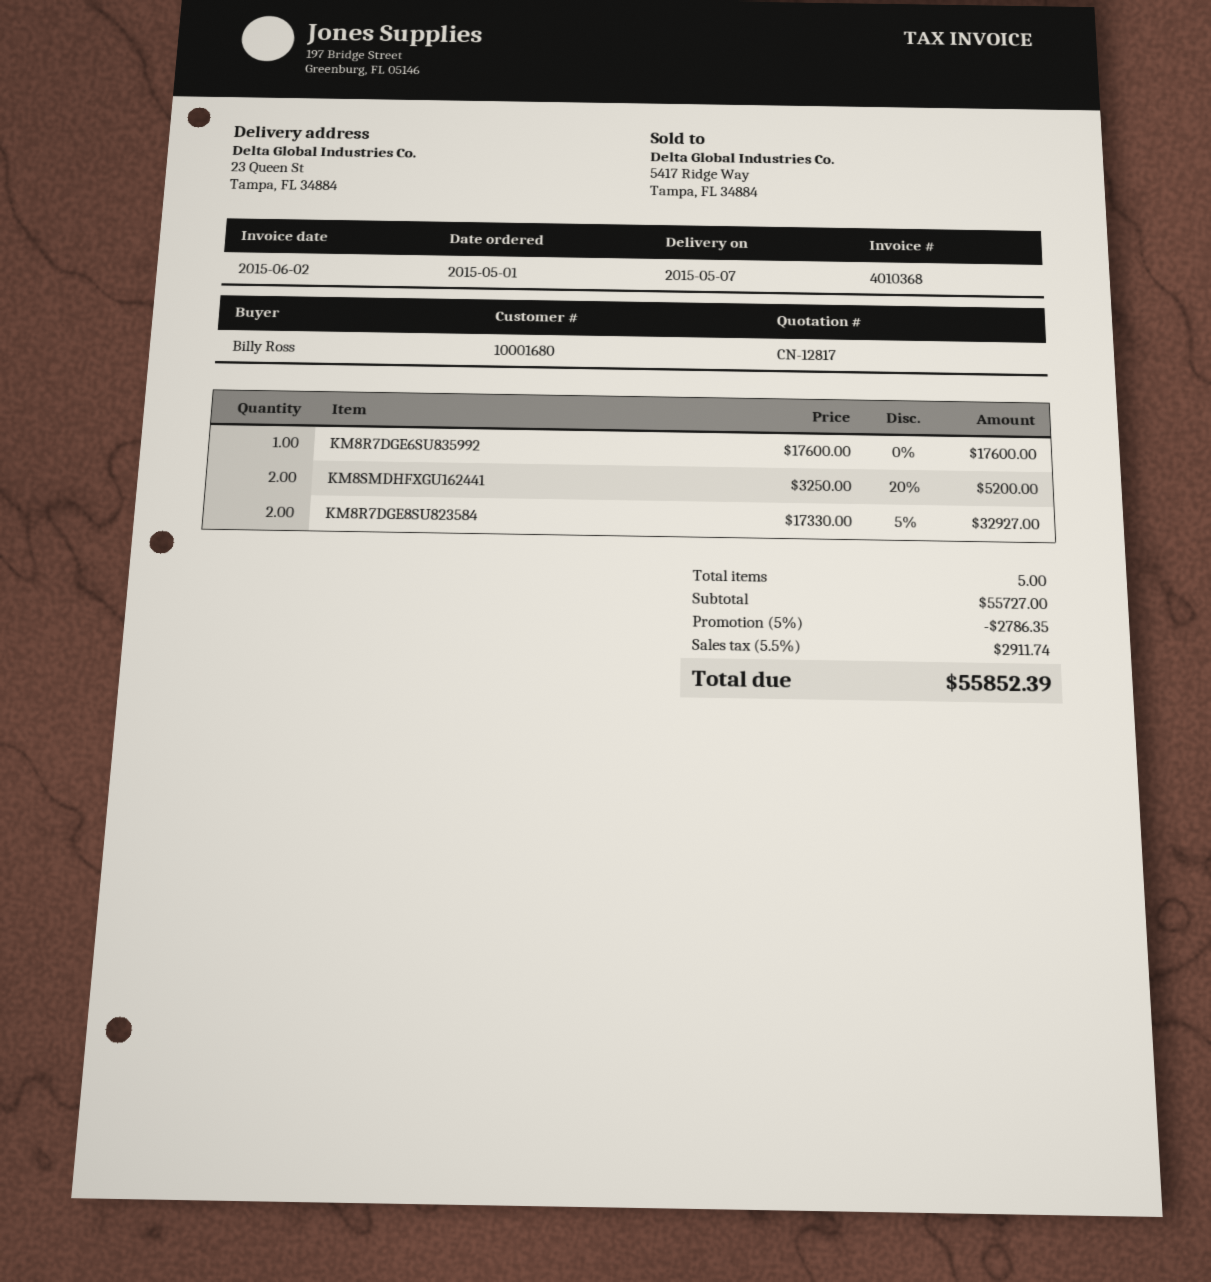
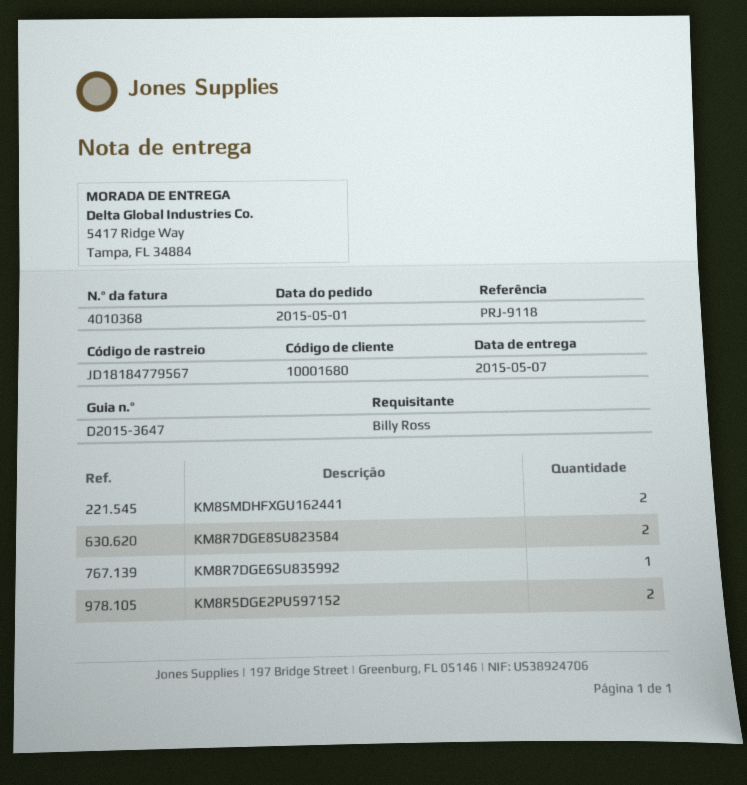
ship to: 23 Queen St, Tampa, FL 34884 -> 5417 Ridge Way, Tampa, FL 34884
KM8R5DGE2PU597152: none -> 2

